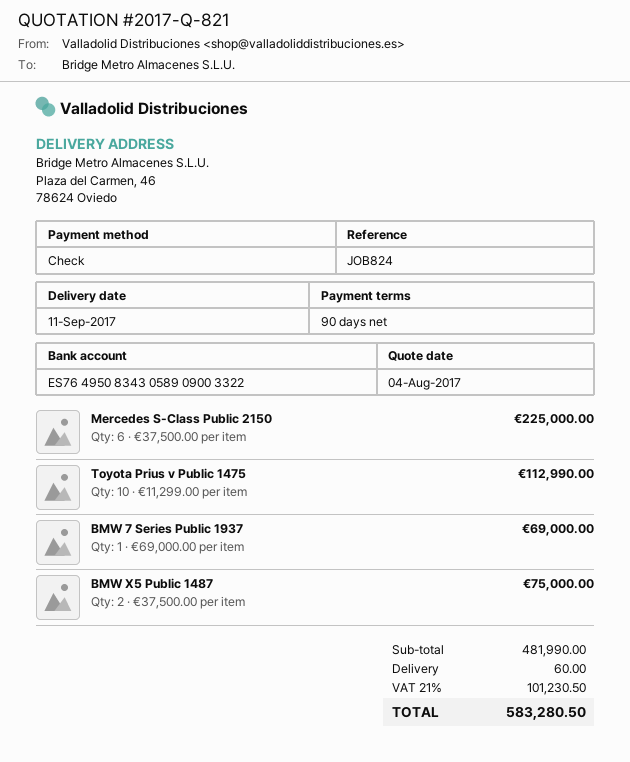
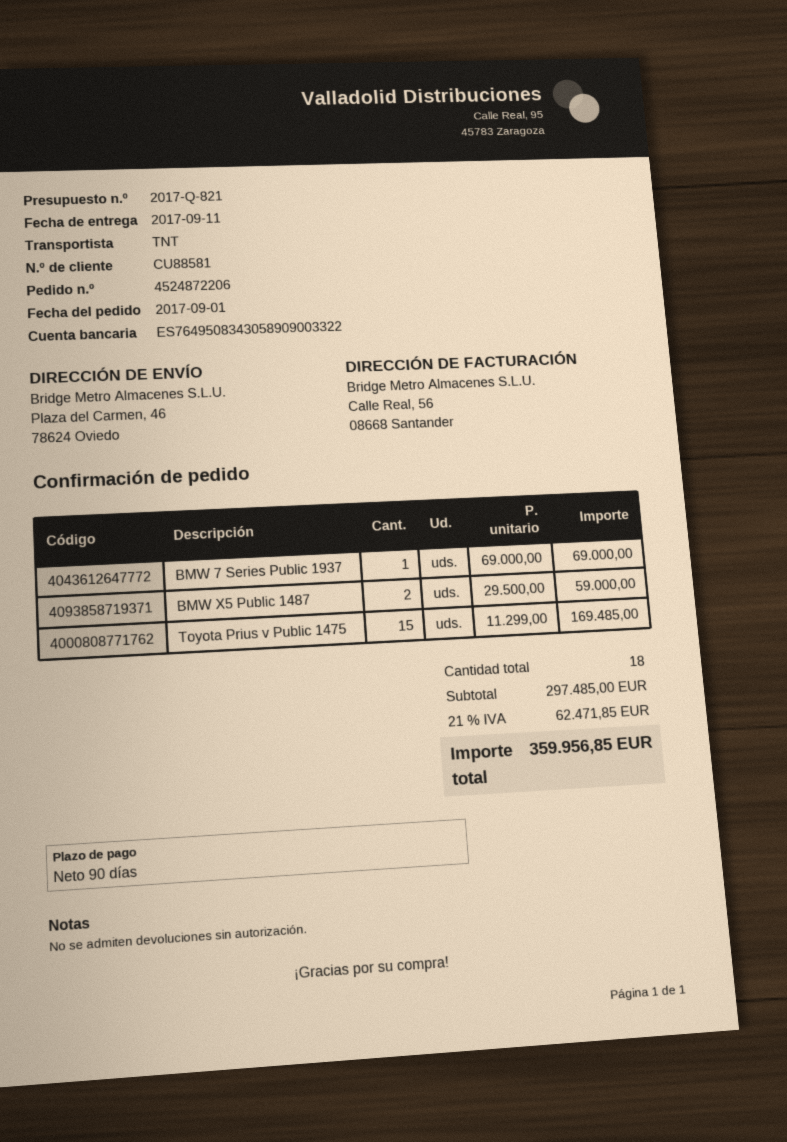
Mercedes S-Class Public 2150: 6 x 37500.00 = 225000.00 -> none
Toyota Prius v Public 1475: 10 x 11299.00 = 112990.00 -> 15 x 11299.00 = 169485.00
BMW X5 Public 1487: 2 x 37500.00 = 75000.00 -> 2 x 29500.00 = 59000.00
subtotal: 481990.00 -> 297485.00
shipping: 60.00 -> none
tax: 21% = 101230.50 -> 21% = 62471.85
total: 583280.50 -> 359956.85

